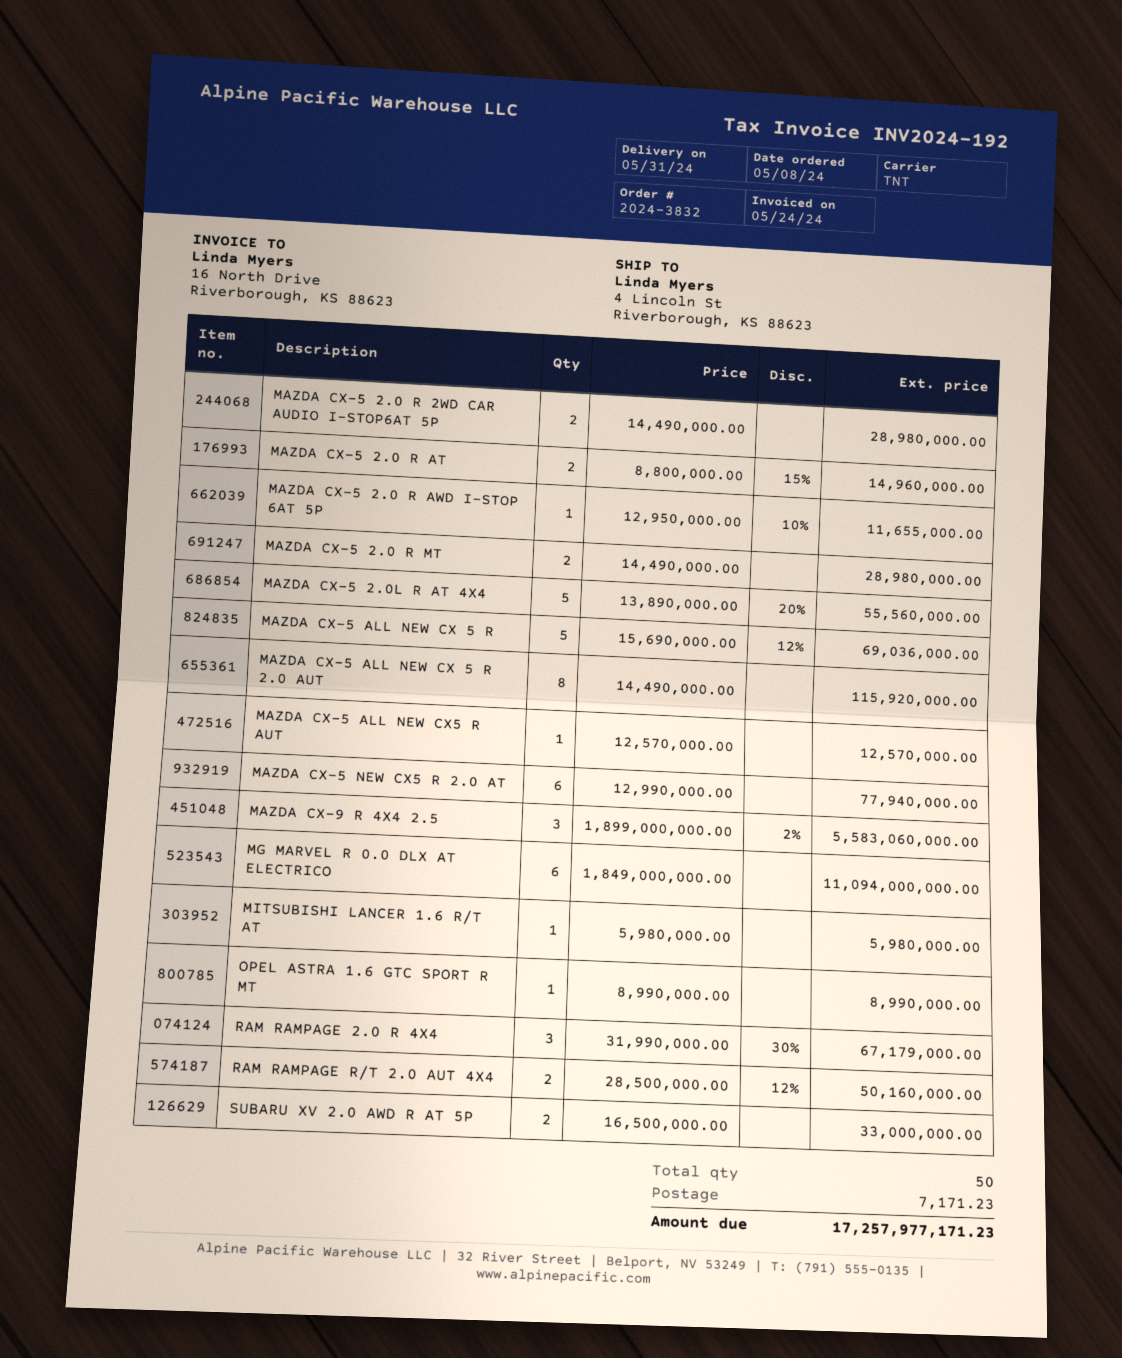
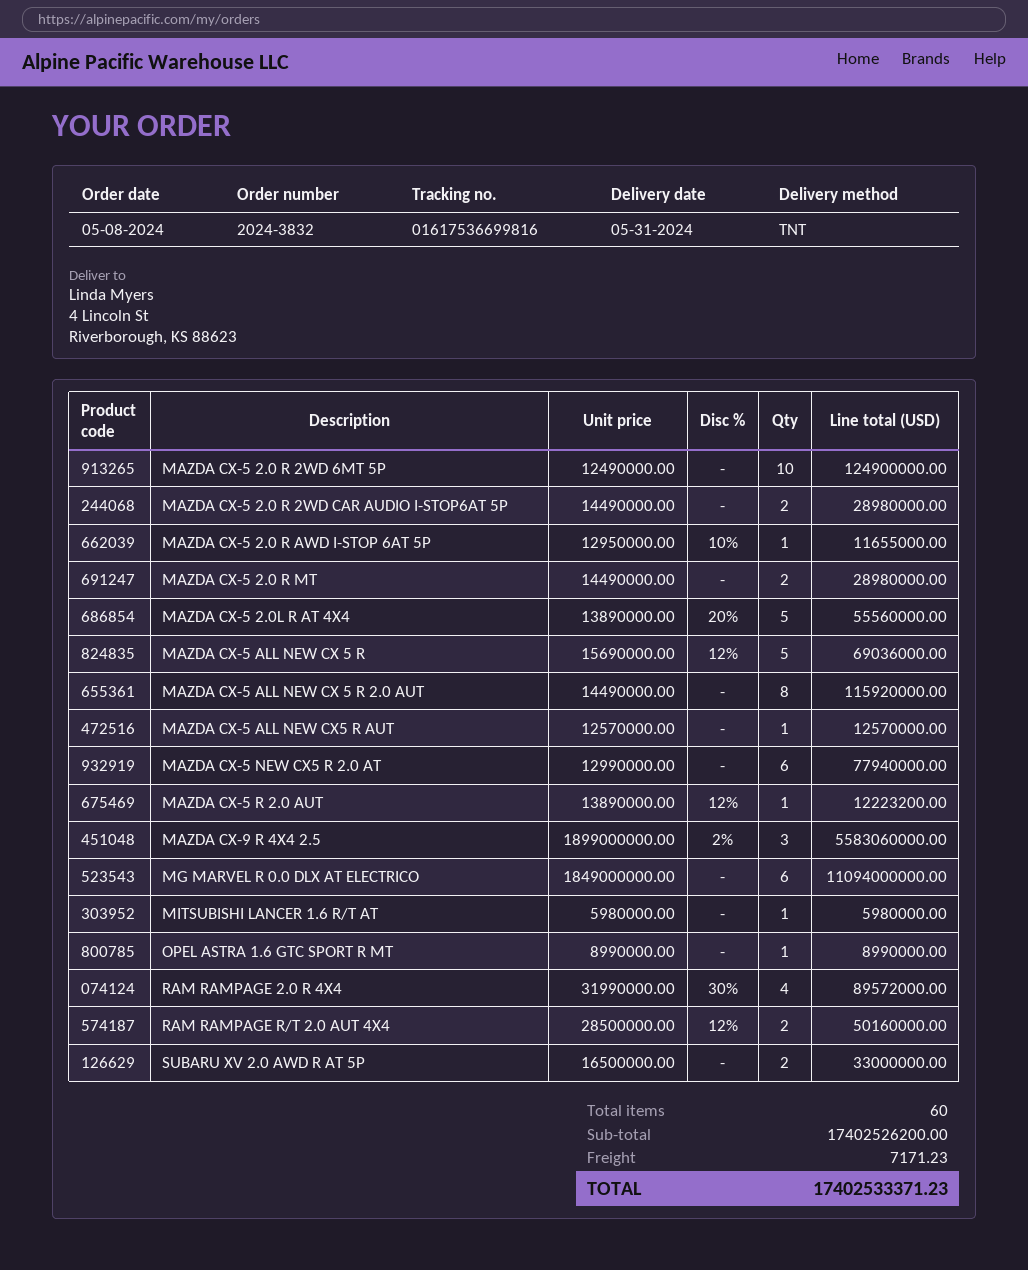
MAZDA CX-5 2.0 R AT: 2 x 8800000.00 - 15% = 14960000.00 -> none
RAM RAMPAGE 2.0 R 4X4: 3 x 31990000.00 - 30% = 67179000.00 -> 4 x 31990000.00 - 30% = 89572000.00
MAZDA CX-5 2.0 R 2WD 6MT 5P: none -> 10 x 12490000.00 = 124900000.00
MAZDA CX-5 R 2.0 AUT: none -> 1 x 13890000.00 - 12% = 12223200.00
total quantity: 50 -> 60
total: 17257977171.23 -> 17402533371.23

